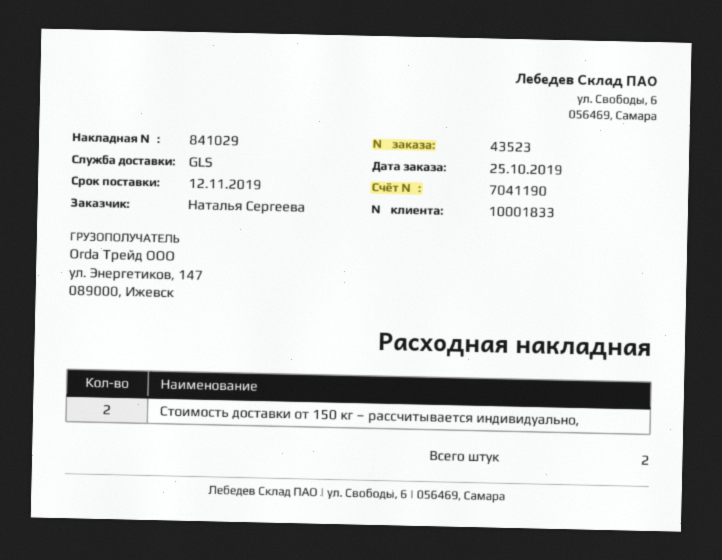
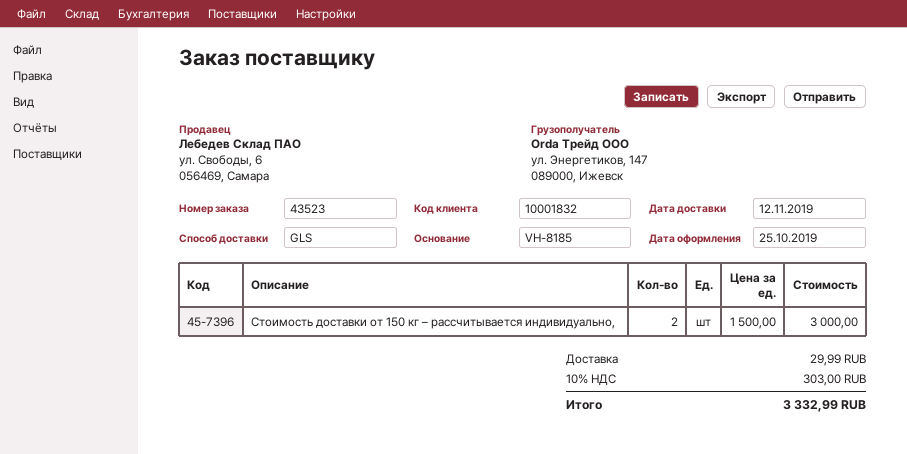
customer number: 10001833 -> 10001832

